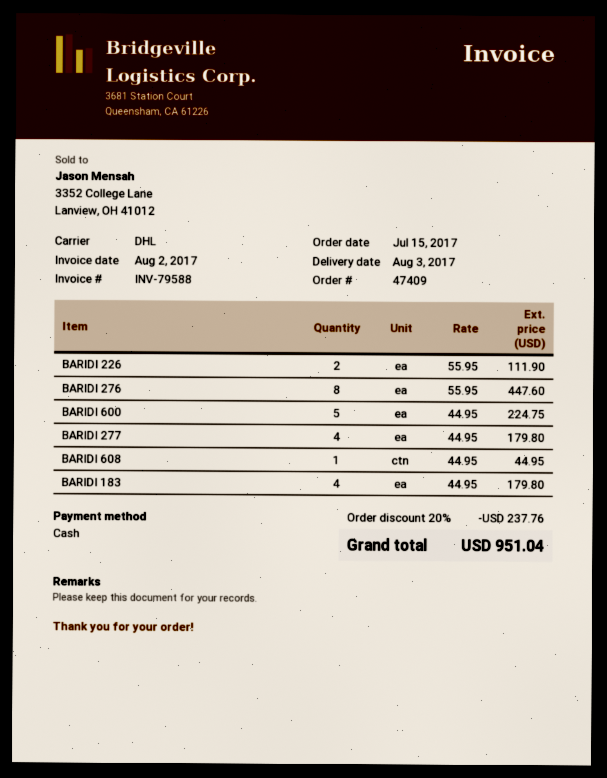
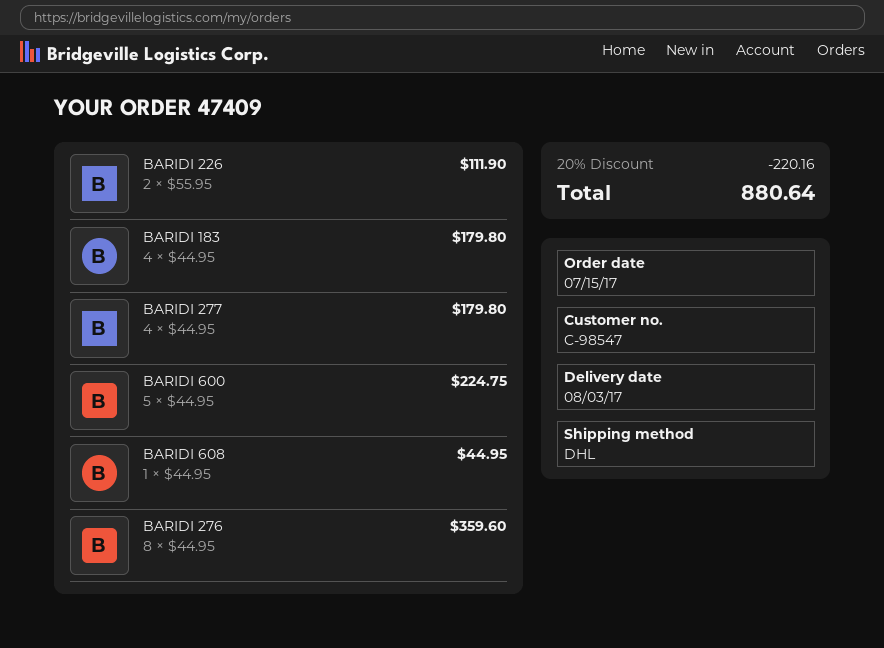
BARIDI 276: 8 x 55.95 = 447.60 -> 8 x 44.95 = 359.60
discount: 20% = 237.76 -> 20% = 220.16
total: 951.04 -> 880.64

